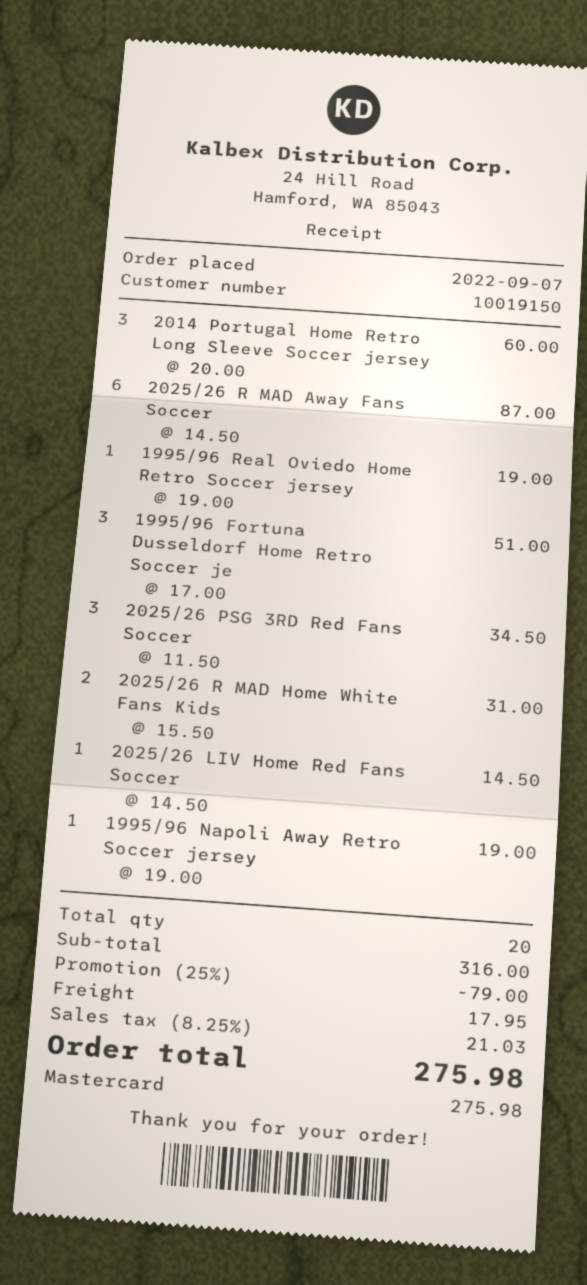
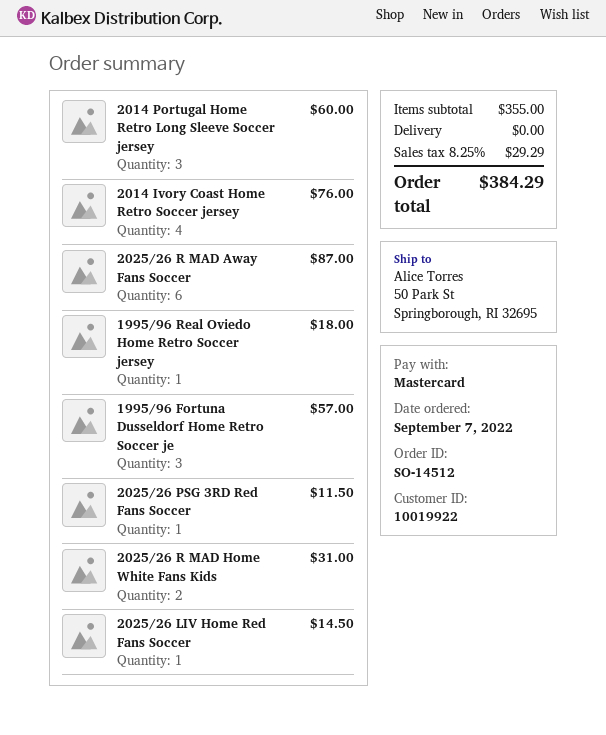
customer number: 10019150 -> 10019922
1995/96 Real Oviedo Home Retro Soccer jersey: 1 for 19.00 -> 1 for 18.00
1995/96 Fortuna Dusseldorf Home Retro Soccer je: 3 for 51.00 -> 3 for 57.00
2025/26 PSG 3RD Red Fans Soccer: 3 for 34.50 -> 1 for 11.50
1995/96 Napoli Away Retro Soccer jersey: 1 for 19.00 -> none
2014 Ivory Coast Home Retro Soccer jersey: none -> 4 for 76.00
subtotal: 316.00 -> 355.00
discount: 25% = 79.00 -> none
shipping: 17.95 -> 0.00
tax: 8.25% = 21.03 -> 8.25% = 29.29
total: 275.98 -> 384.29

